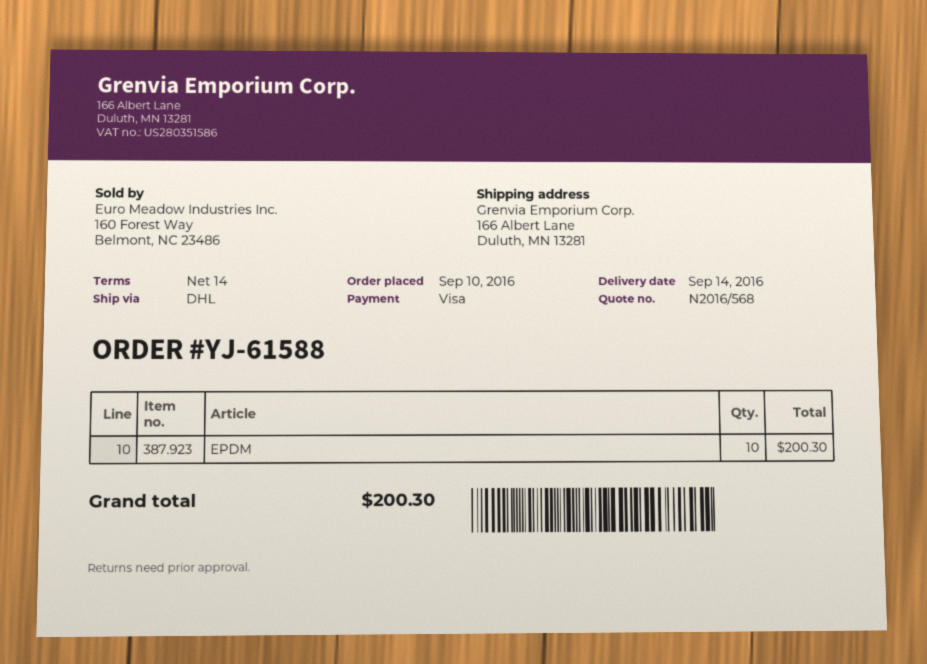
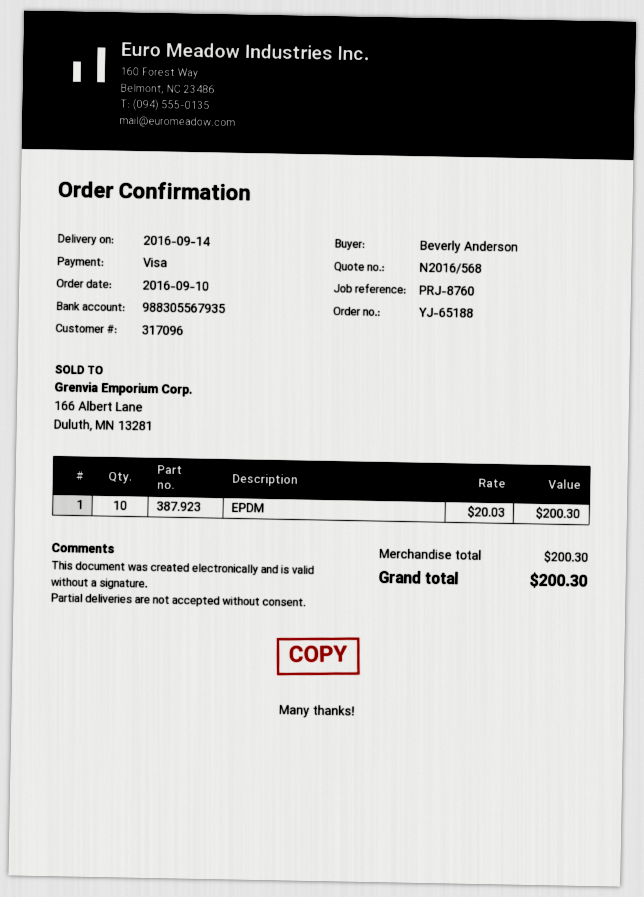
order number: YJ-61588 -> YJ-65188

